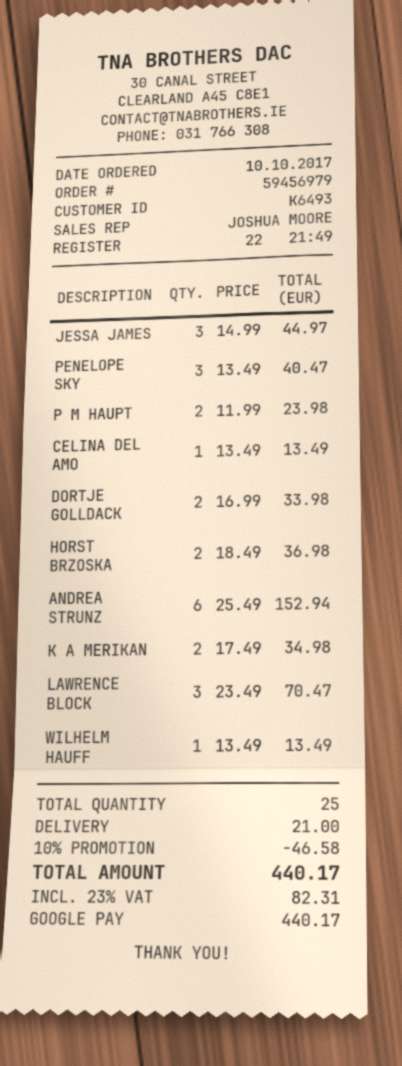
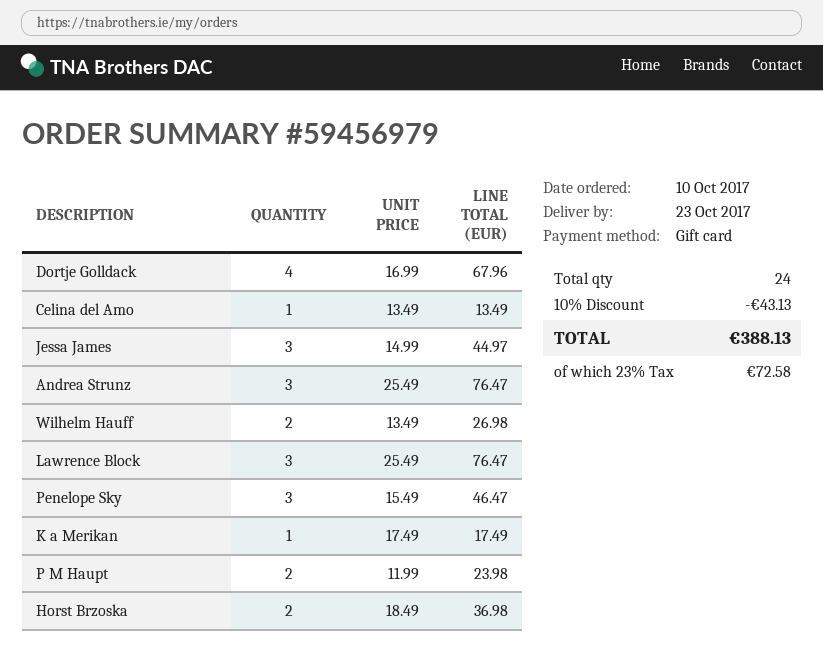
payment method: Google Pay -> gift card
PENELOPE SKY: 3 x 13.49 = 40.47 -> 3 x 15.49 = 46.47
DORTJE GOLLDACK: 2 x 16.99 = 33.98 -> 4 x 16.99 = 67.96
ANDREA STRUNZ: 6 x 25.49 = 152.94 -> 3 x 25.49 = 76.47
K A MERIKAN: 2 x 17.49 = 34.98 -> 1 x 17.49 = 17.49
LAWRENCE BLOCK: 3 x 23.49 = 70.47 -> 3 x 25.49 = 76.47
WILHELM HAUFF: 1 x 13.49 = 13.49 -> 2 x 13.49 = 26.98
total quantity: 25 -> 24
discount: 10% = 46.58 -> 10% = 43.13
shipping: 21.00 -> none
tax: 23% = 82.31 -> 23% = 72.58
total: 440.17 -> 388.13

